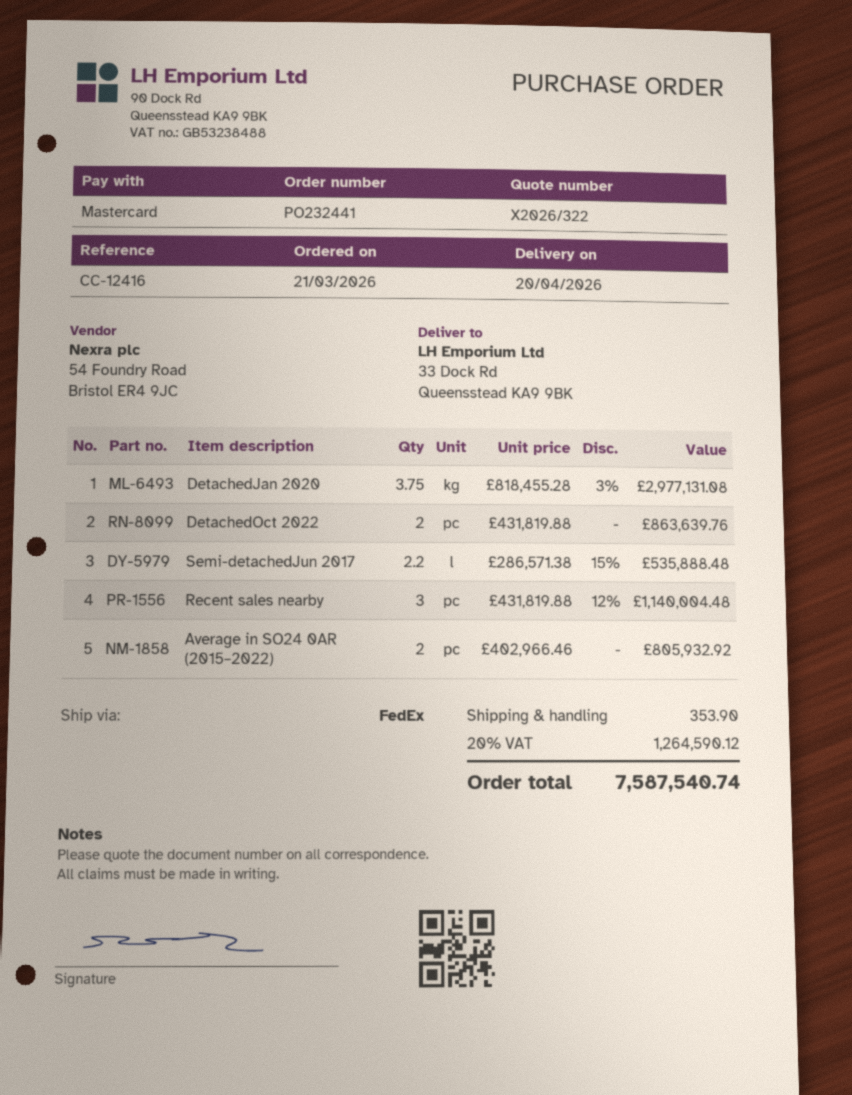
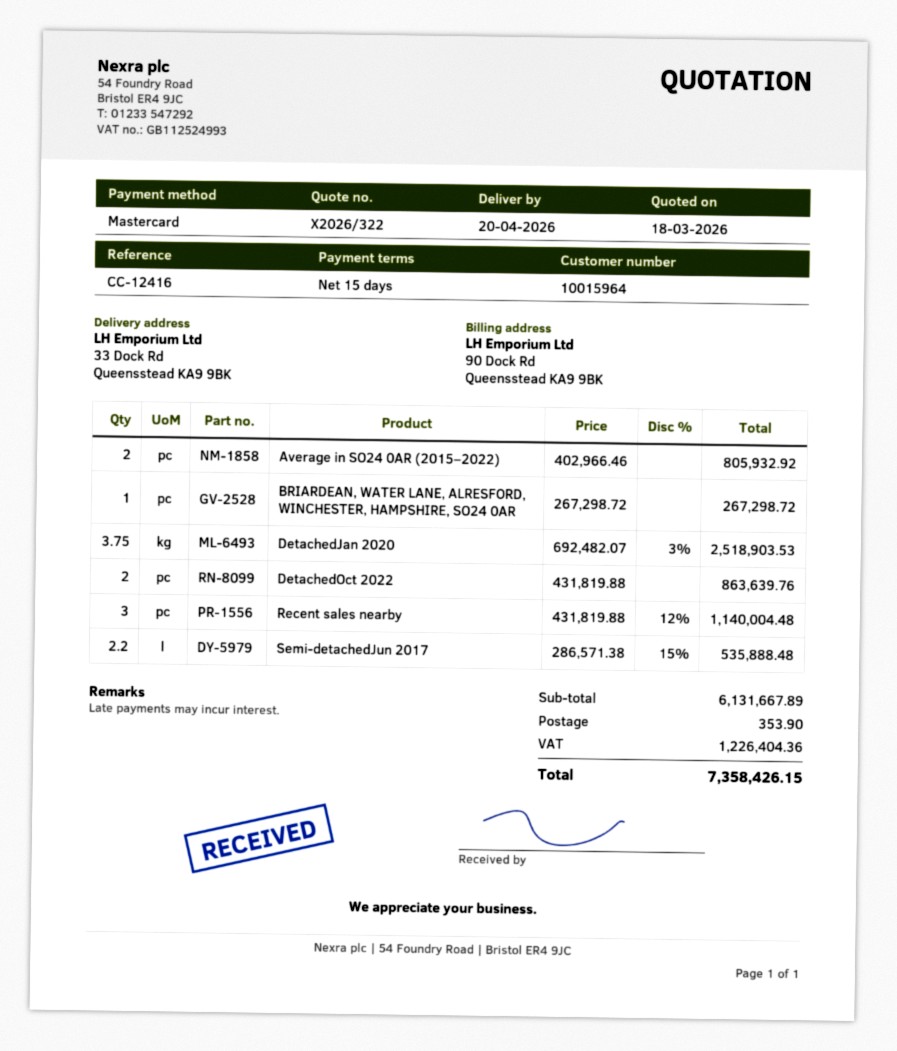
DetachedJan 2020: 3.75 x 818455.28 - 3% = 2977131.08 -> 3.75 x 692482.07 - 3% = 2518903.53
BRIARDEAN, WATER LANE, ALRESFORD, WINCHESTER, HAMPSHIRE, SO24 0AR: none -> 1 x 267298.72 = 267298.72
tax: 1264590.12 -> 1226404.36
total: 7587540.74 -> 7358426.15

